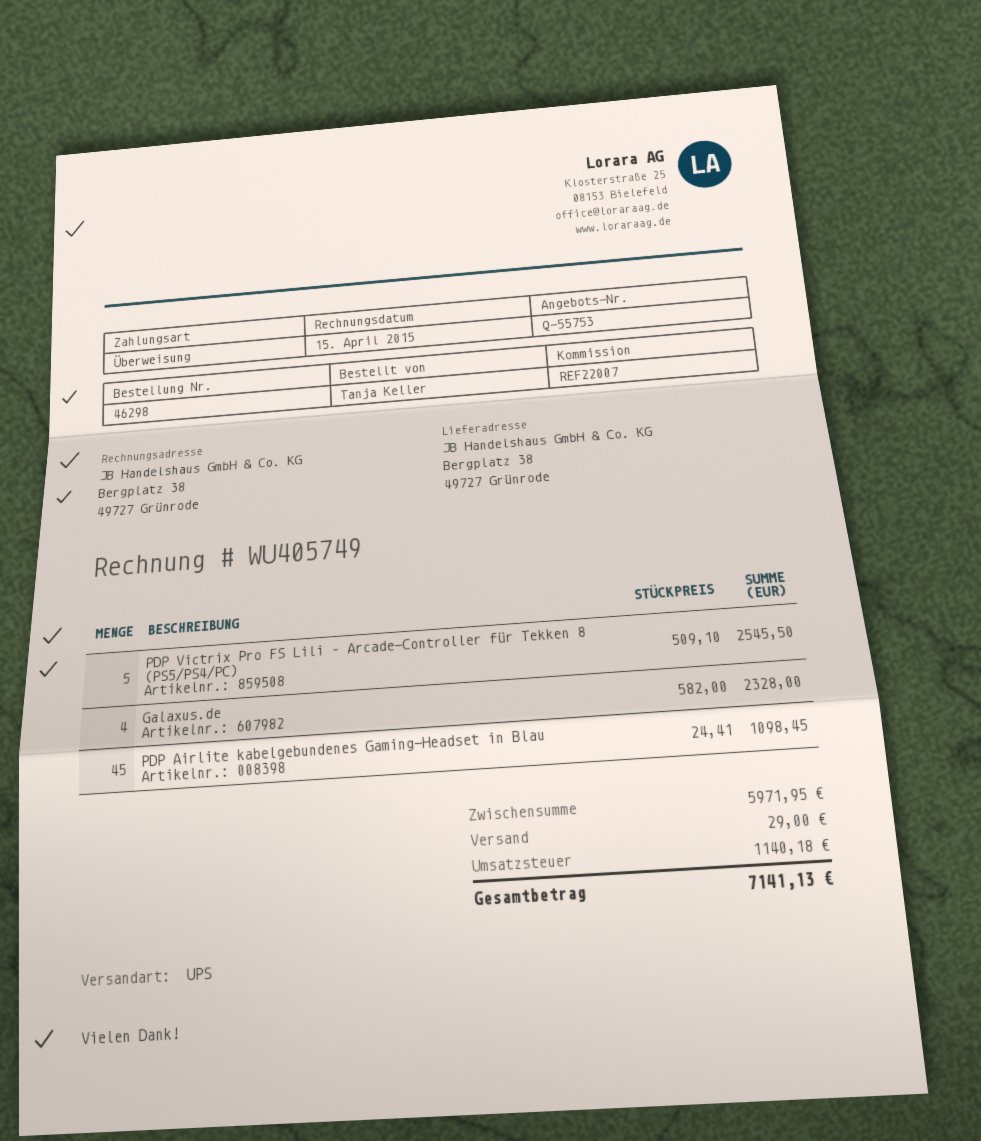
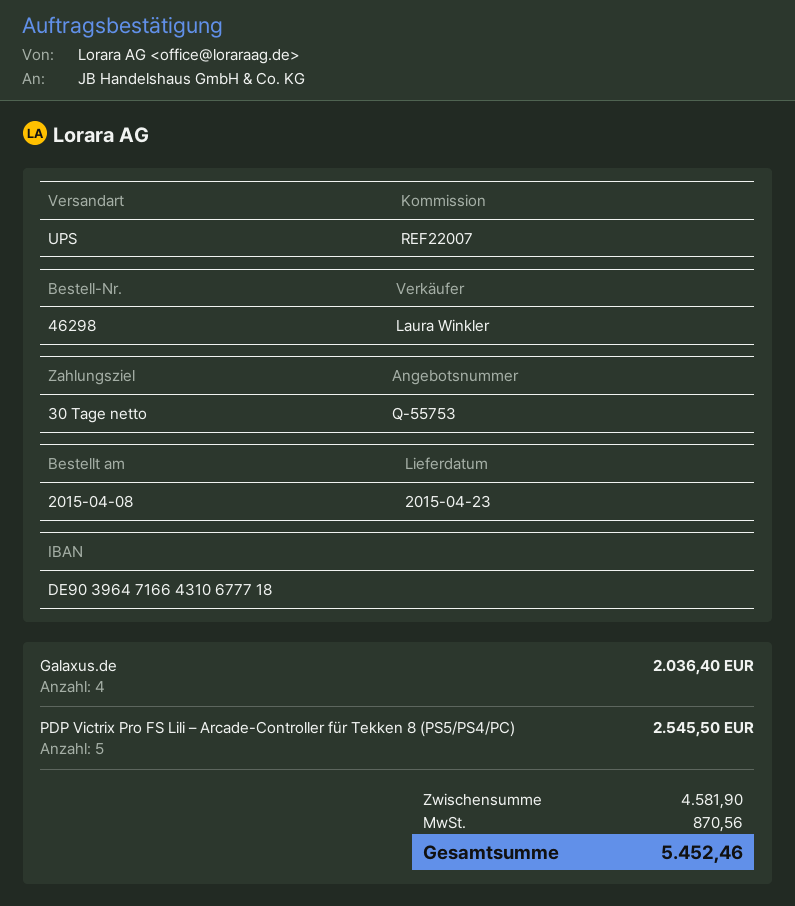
Galaxus.de: 4 for 2328.00 -> 4 for 2036.40
PDP Airlite kabelgebundenes Gaming-Headset in Blau: 45 for 1098.45 -> none
subtotal: 5971.95 -> 4581.90
shipping: 29.00 -> none
tax: 1140.18 -> 870.56
total: 7141.13 -> 5452.46

